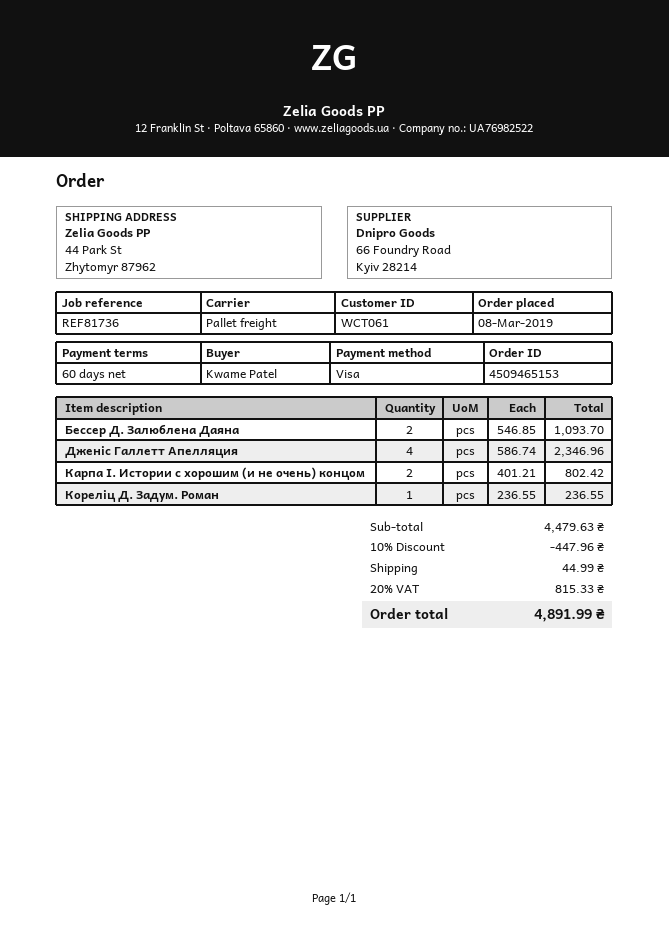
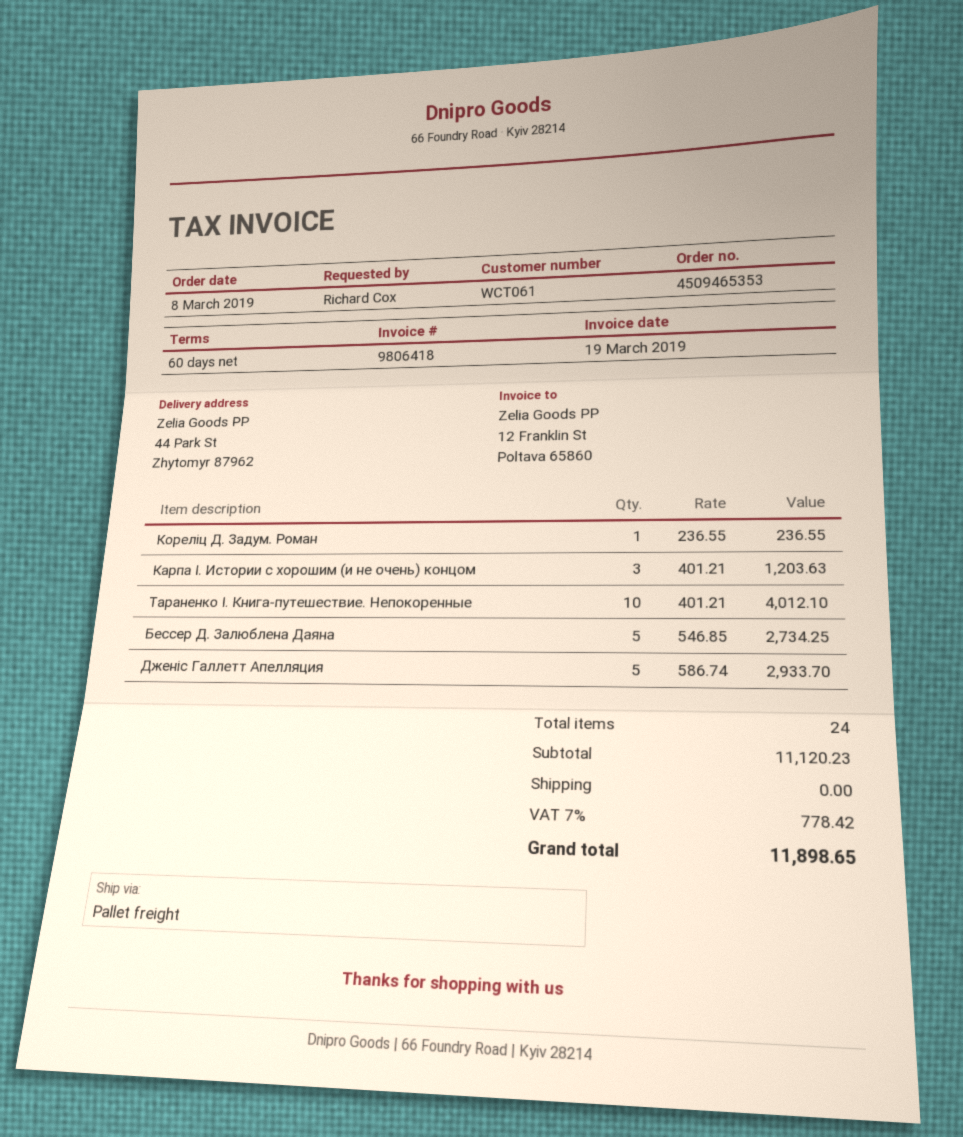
order number: 4509465153 -> 4509465353
ordered by: Kwame Patel -> Richard Cox
Бессер Д. Залюблена Даяна: 2 x 546.85 = 1093.70 -> 5 x 546.85 = 2734.25
Дженіс Галлетт Апелляция: 4 x 586.74 = 2346.96 -> 5 x 586.74 = 2933.70
Карпа І. Истории с хорошим (и не очень) концом: 2 x 401.21 = 802.42 -> 3 x 401.21 = 1203.63
Тараненко І. Книга-путешествие. Непокоренные: none -> 10 x 401.21 = 4012.10
subtotal: 4479.63 -> 11120.23
discount: 10% = 447.96 -> none
shipping: 44.99 -> 0.00
tax: 20% = 815.33 -> 7% = 778.42
total: 4891.99 -> 11898.65

